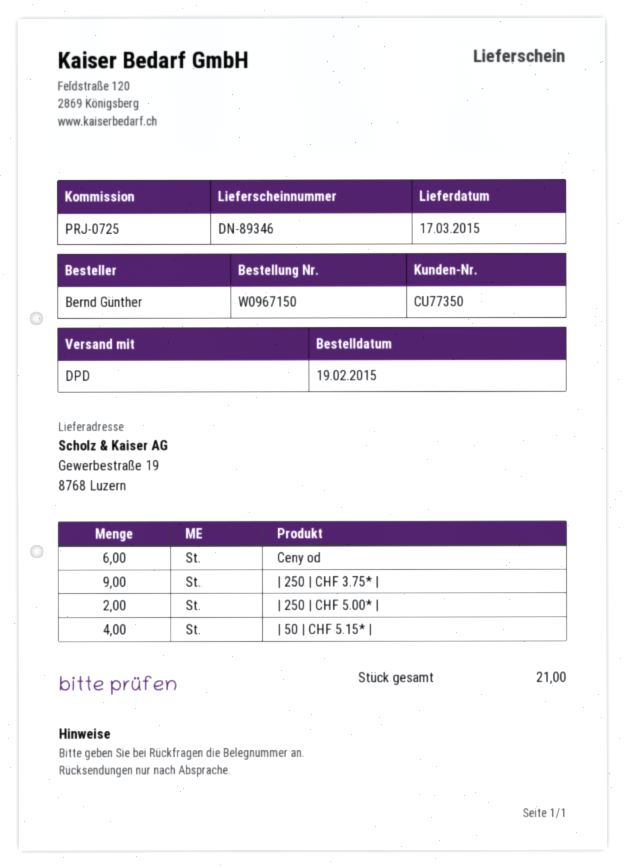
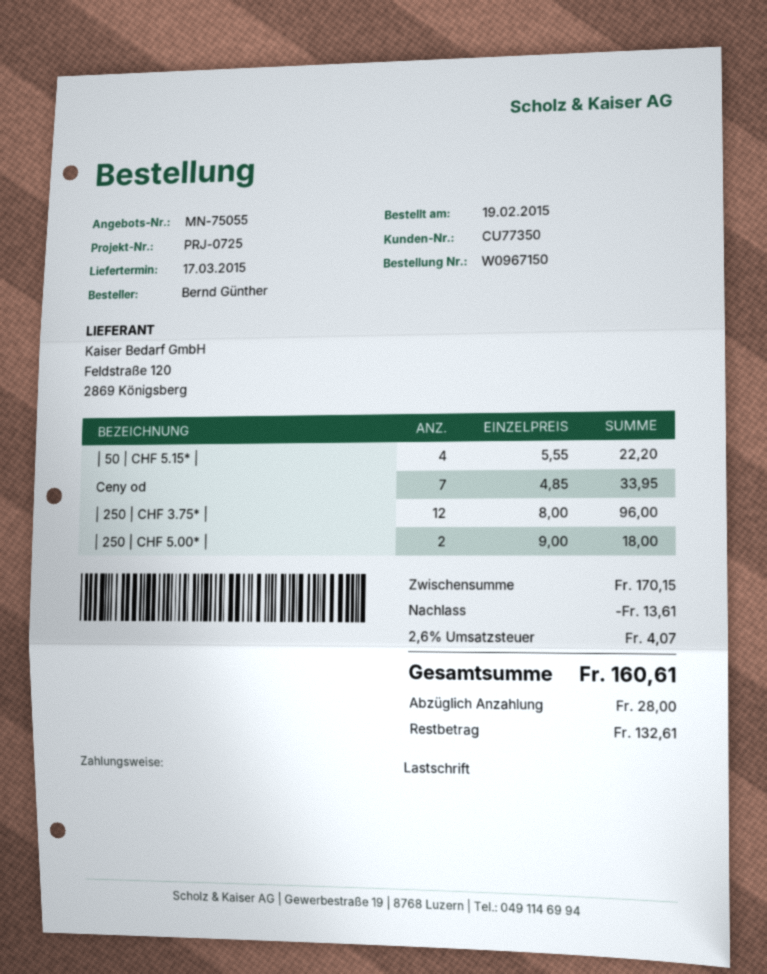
Ceny od: 6 -> 7
| 250 | CHF 3.75* |: 9 -> 12

